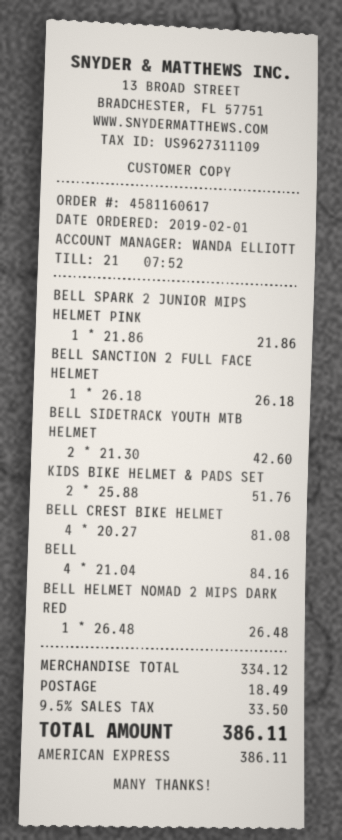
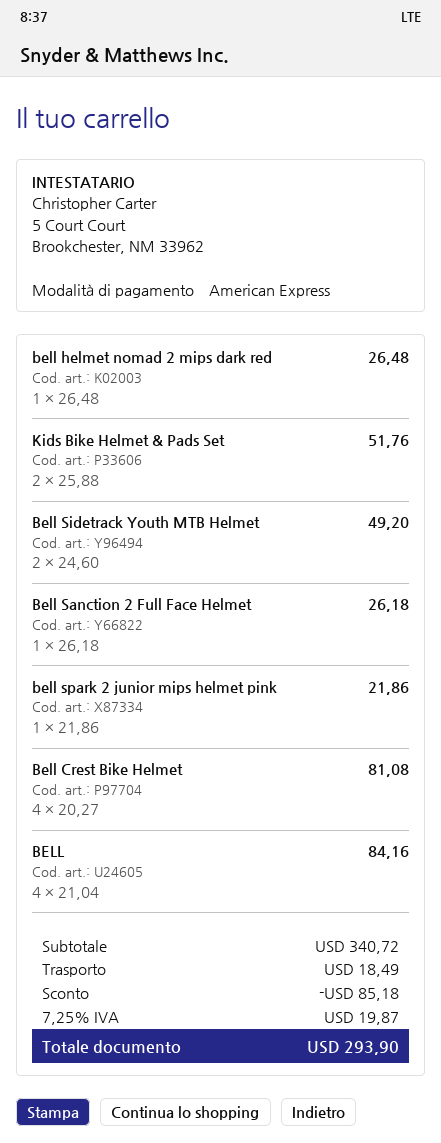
BELL SIDETRACK YOUTH MTB HELMET: 2 x 21.30 = 42.60 -> 2 x 24.60 = 49.20
subtotal: 334.12 -> 340.72
discount: none -> 85.18
tax: 9.5% = 33.50 -> 7.25% = 19.87
total: 386.11 -> 293.90

